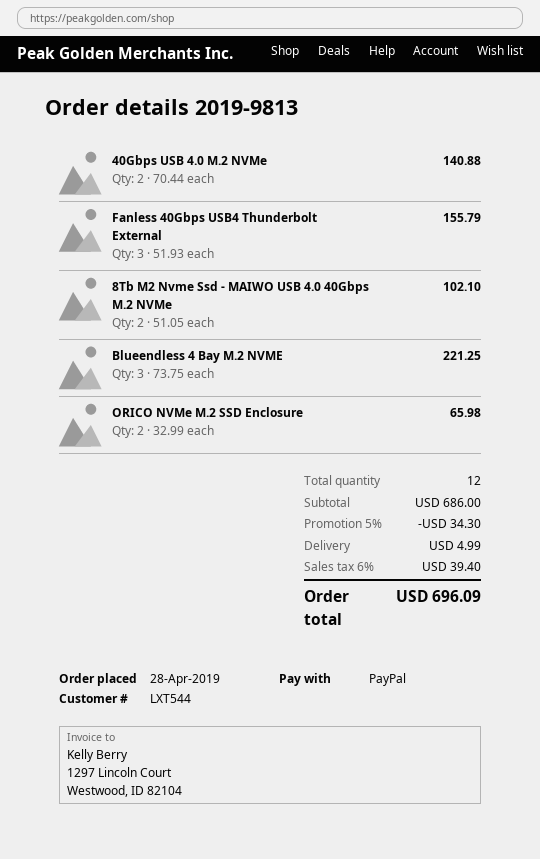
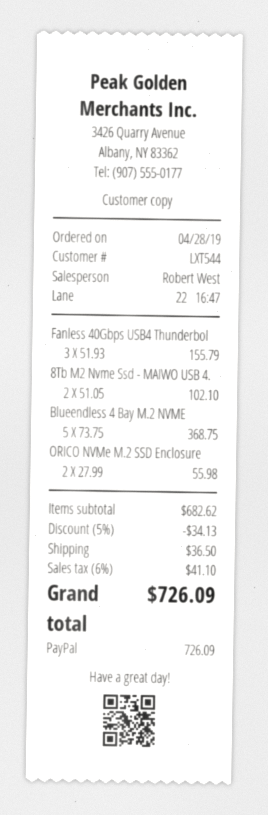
40Gbps USB 4.0 M.2 NVMe: 2 x 70.44 = 140.88 -> none
Blueendless 4 Bay M.2 NVME: 3 x 73.75 = 221.25 -> 5 x 73.75 = 368.75
ORICO NVMe M.2 SSD Enclosure: 2 x 32.99 = 65.98 -> 2 x 27.99 = 55.98
subtotal: 686.00 -> 682.62
discount: 5% = 34.30 -> 5% = 34.13
shipping: 4.99 -> 36.50
tax: 6% = 39.40 -> 6% = 41.10
total: 696.09 -> 726.09

